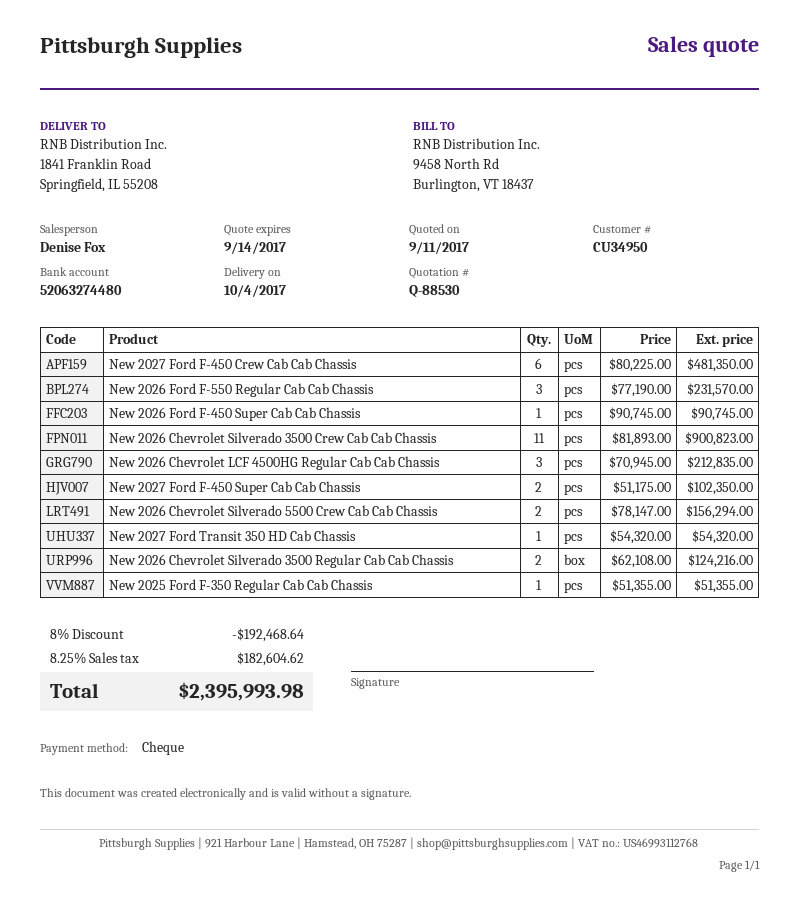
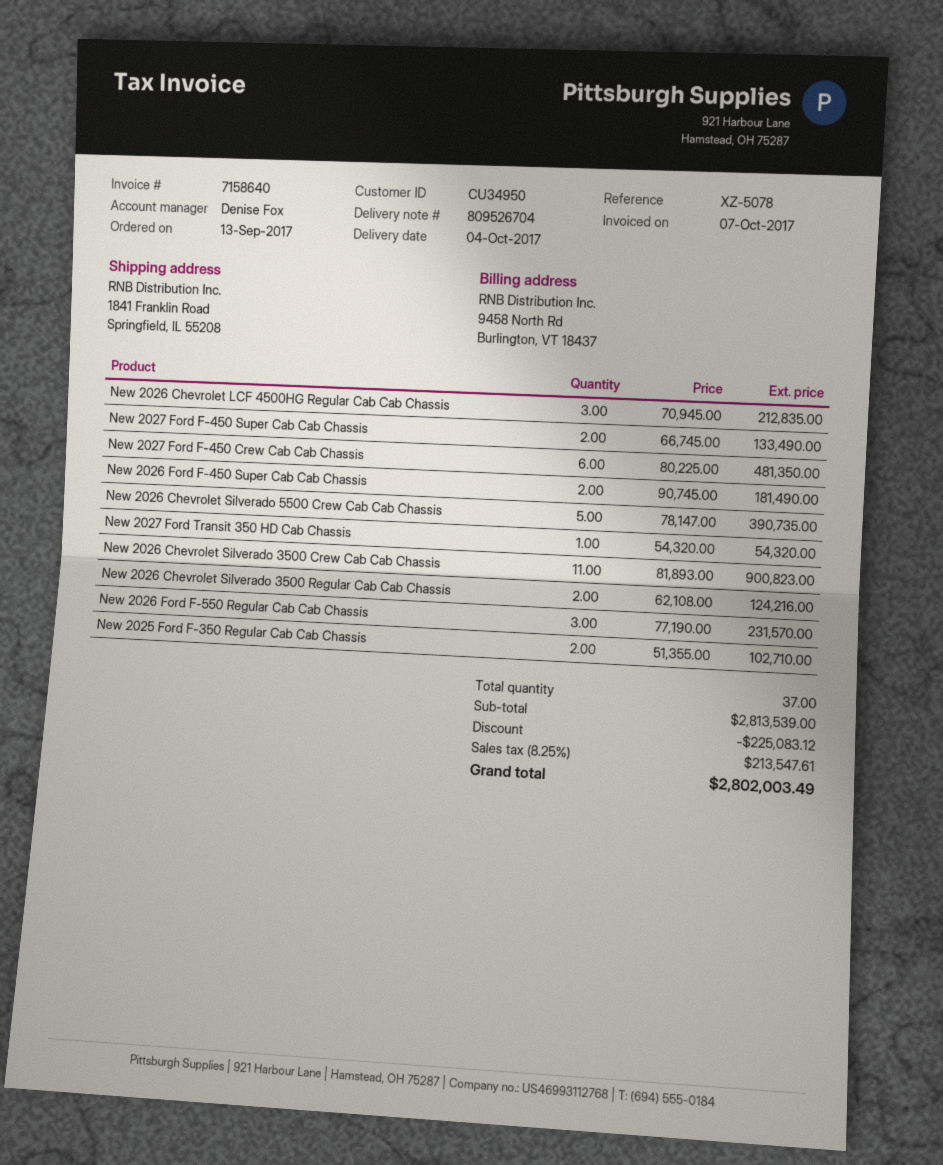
New 2026 Ford F-450 Super Cab Cab Chassis: 1 x 90745.00 = 90745.00 -> 2 x 90745.00 = 181490.00
New 2027 Ford F-450 Super Cab Cab Chassis: 2 x 51175.00 = 102350.00 -> 2 x 66745.00 = 133490.00
New 2026 Chevrolet Silverado 5500 Crew Cab Cab Chassis: 2 x 78147.00 = 156294.00 -> 5 x 78147.00 = 390735.00
New 2025 Ford F-350 Regular Cab Cab Chassis: 1 x 51355.00 = 51355.00 -> 2 x 51355.00 = 102710.00
discount: 192468.64 -> 225083.12
tax: 8.25% = 182604.62 -> 8.25% = 213547.61
total: 2395993.98 -> 2802003.49

